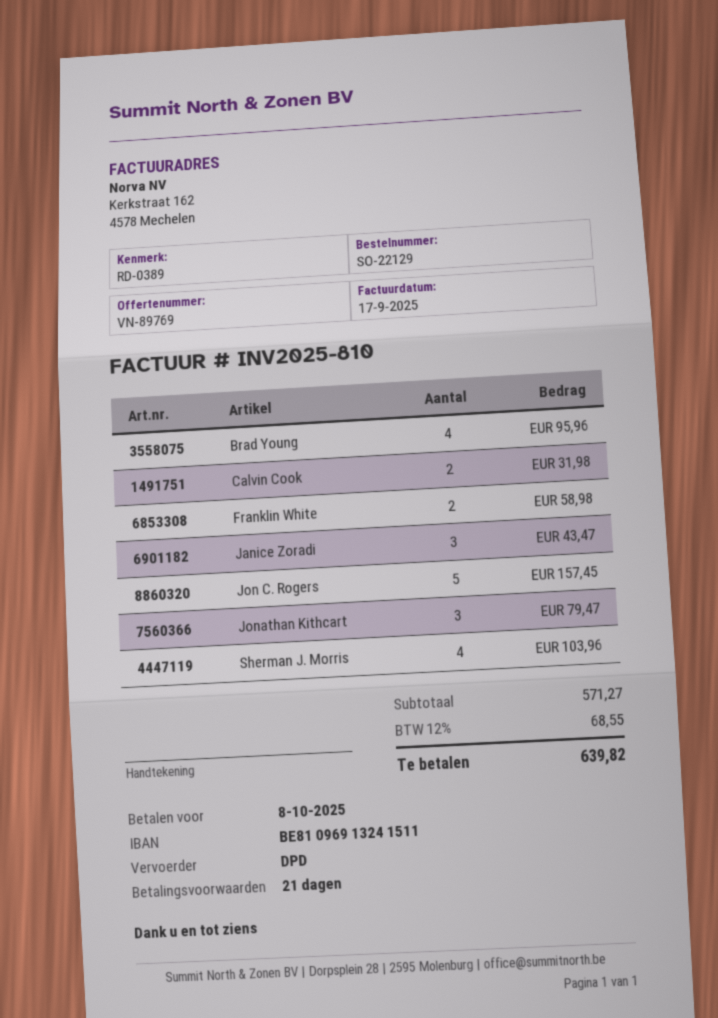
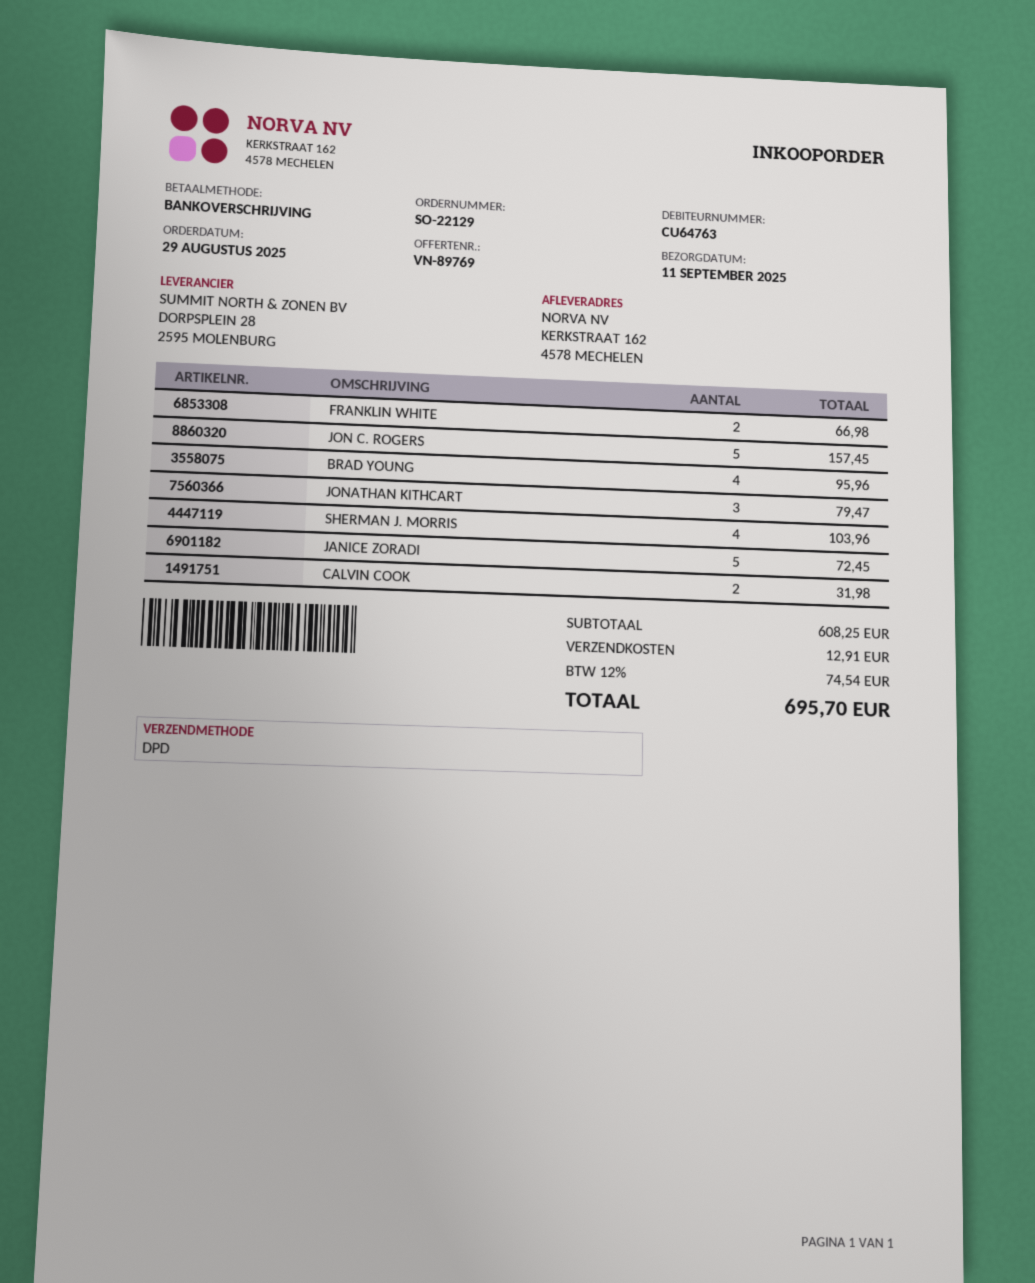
Franklin White: 2 for 58.98 -> 2 for 66.98
Janice Zoradi: 3 for 43.47 -> 5 for 72.45
subtotal: 571.27 -> 608.25
shipping: none -> 12.91
tax: 12% = 68.55 -> 12% = 74.54
total: 639.82 -> 695.70

